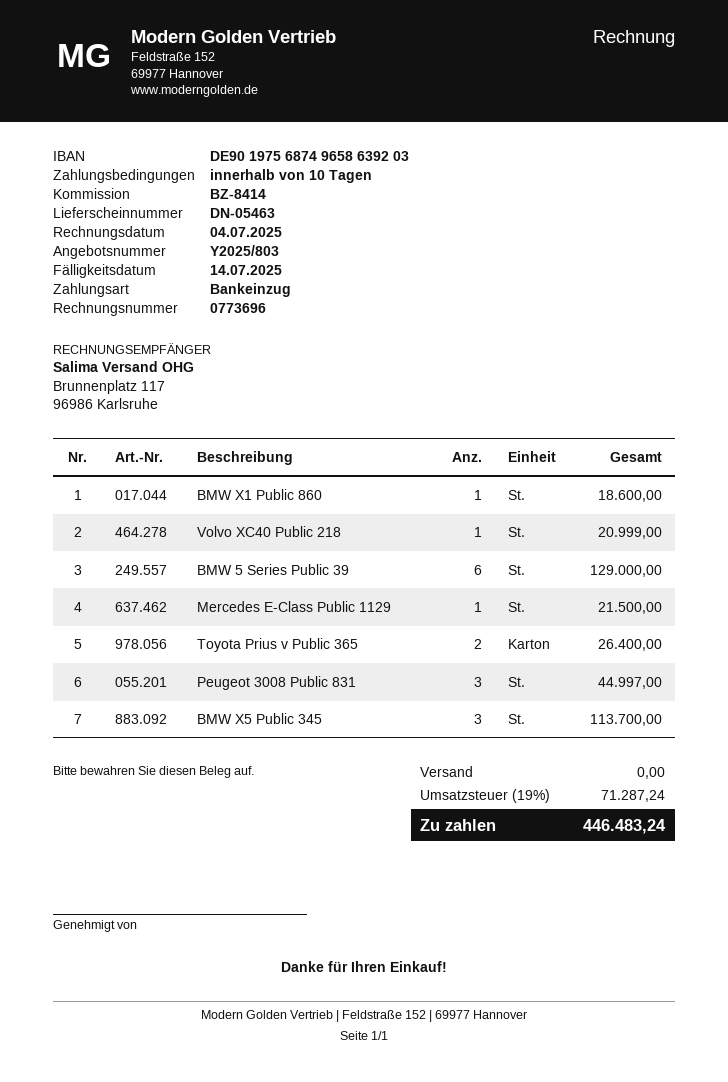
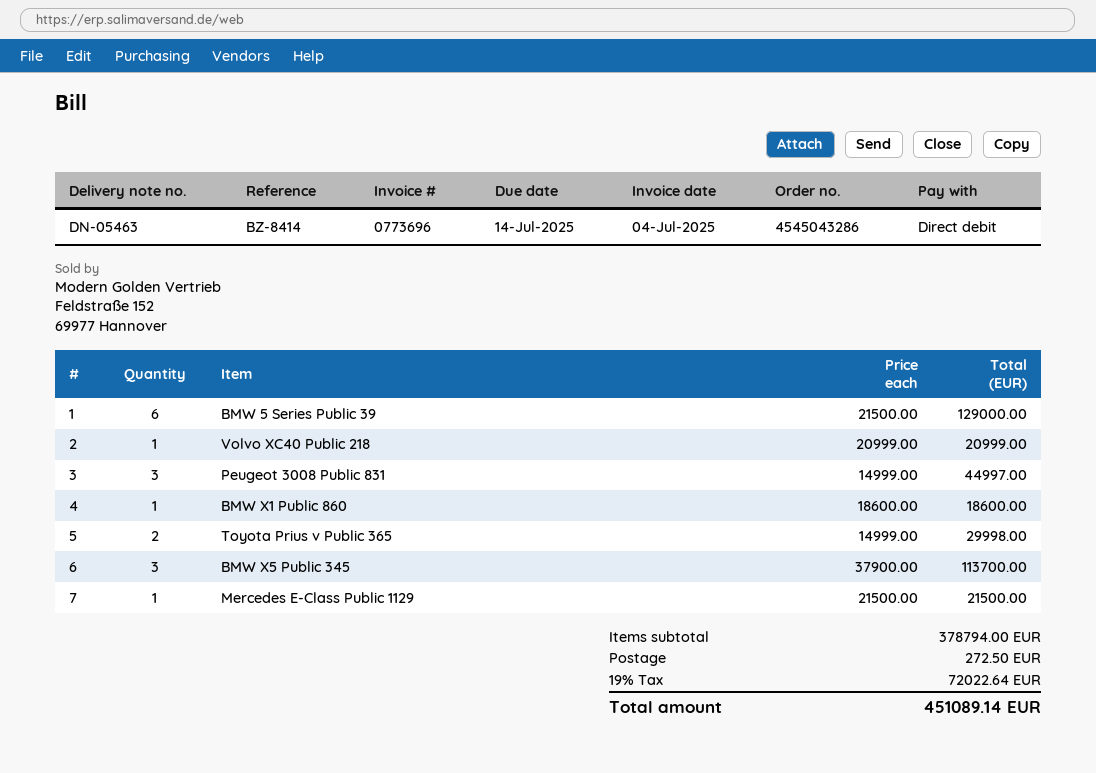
Toyota Prius v Public 365: 2 for 26400.00 -> 2 for 29998.00
shipping: 0.00 -> 272.50
tax: 19% = 71287.24 -> 19% = 72022.64
total: 446483.24 -> 451089.14

